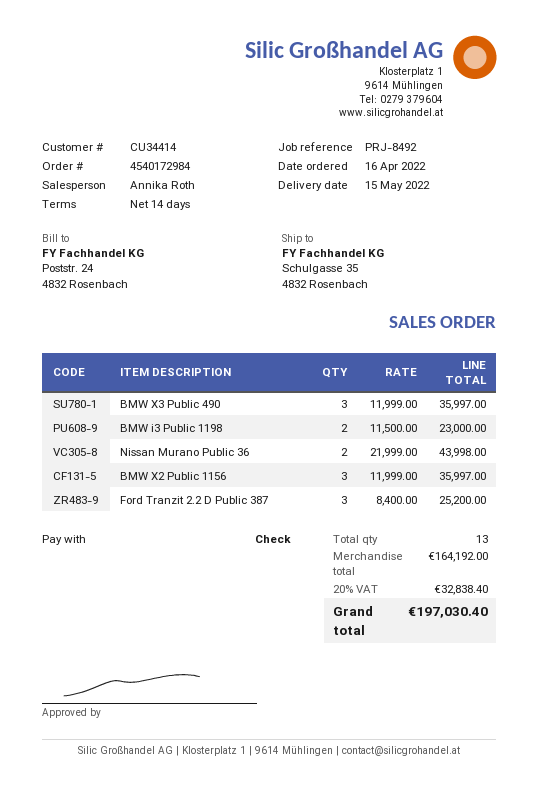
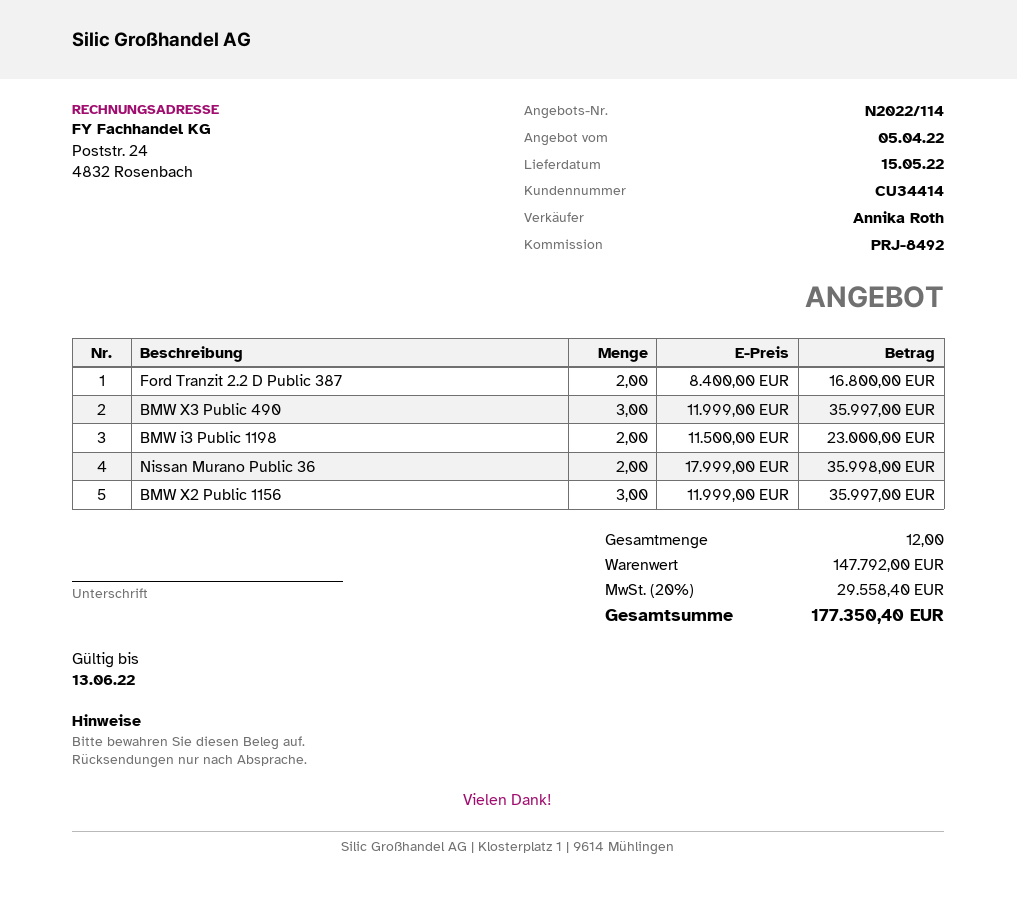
Nissan Murano Public 36: 2 x 21999.00 = 43998.00 -> 2 x 17999.00 = 35998.00
Ford Tranzit 2.2 D Public 387: 3 x 8400.00 = 25200.00 -> 2 x 8400.00 = 16800.00
total quantity: 13 -> 12
subtotal: 164192.00 -> 147792.00
tax: 20% = 32838.40 -> 20% = 29558.40
total: 197030.40 -> 177350.40

